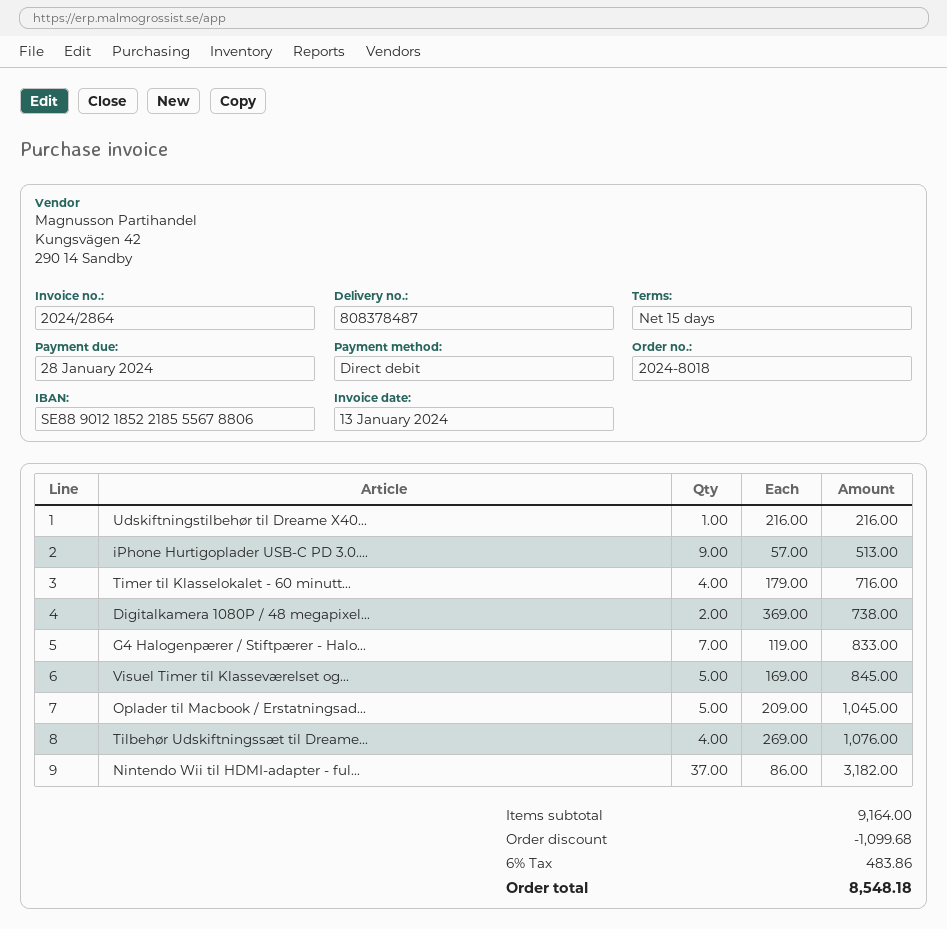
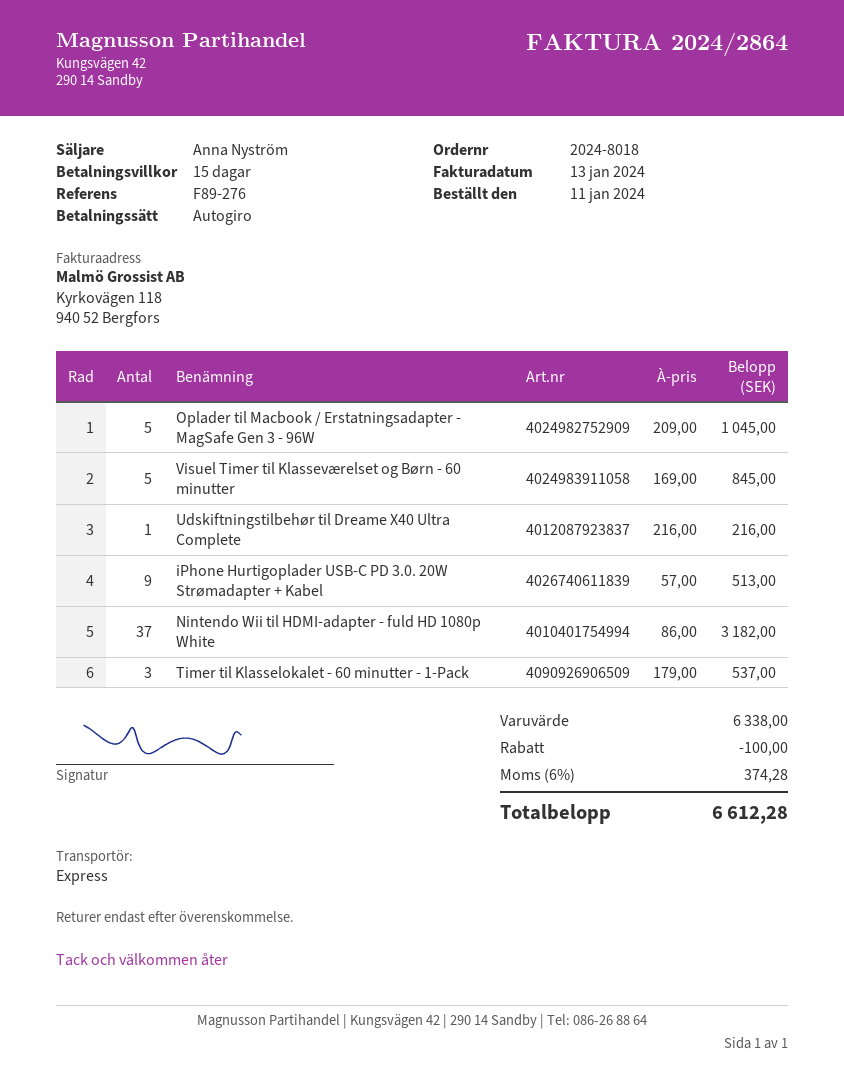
Timer til Klasselokalet - 60 minutt...: 4 x 179.00 = 716.00 -> 3 x 179.00 = 537.00
Digitalkamera 1080P / 48 megapixel...: 2 x 369.00 = 738.00 -> none
G4 Halogenpærer / Stiftpærer - Halo...: 7 x 119.00 = 833.00 -> none
Tilbehør Udskiftningssæt til Dreame...: 4 x 269.00 = 1076.00 -> none
subtotal: 9164.00 -> 6338.00
discount: 1099.68 -> 100.00
tax: 6% = 483.86 -> 6% = 374.28
total: 8548.18 -> 6612.28

